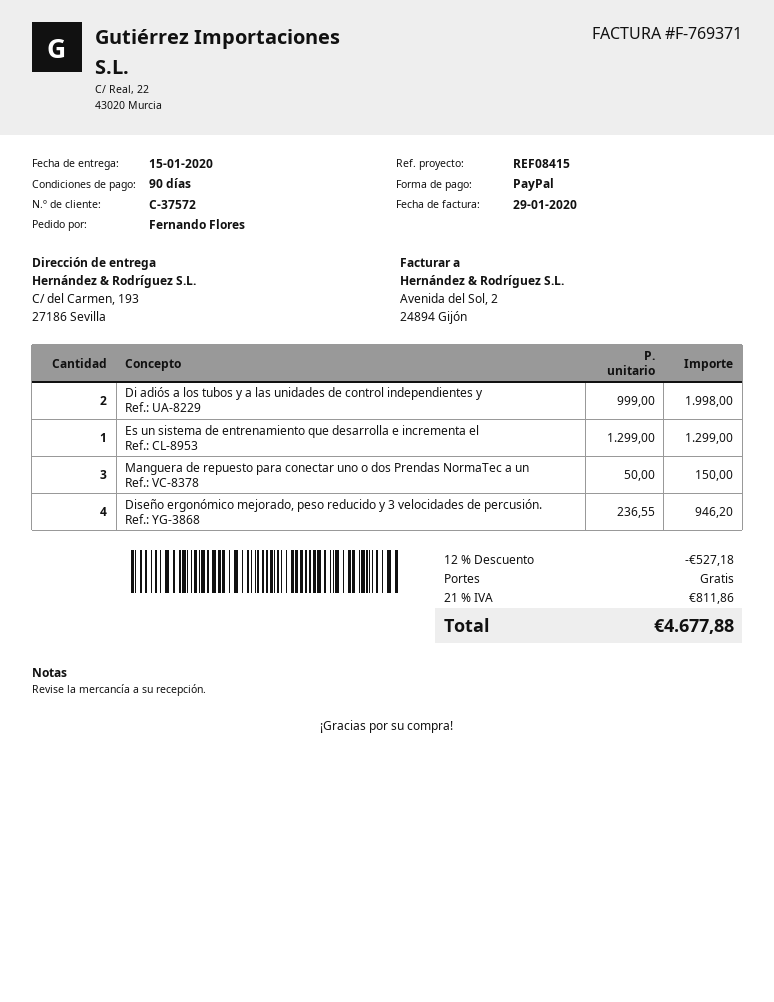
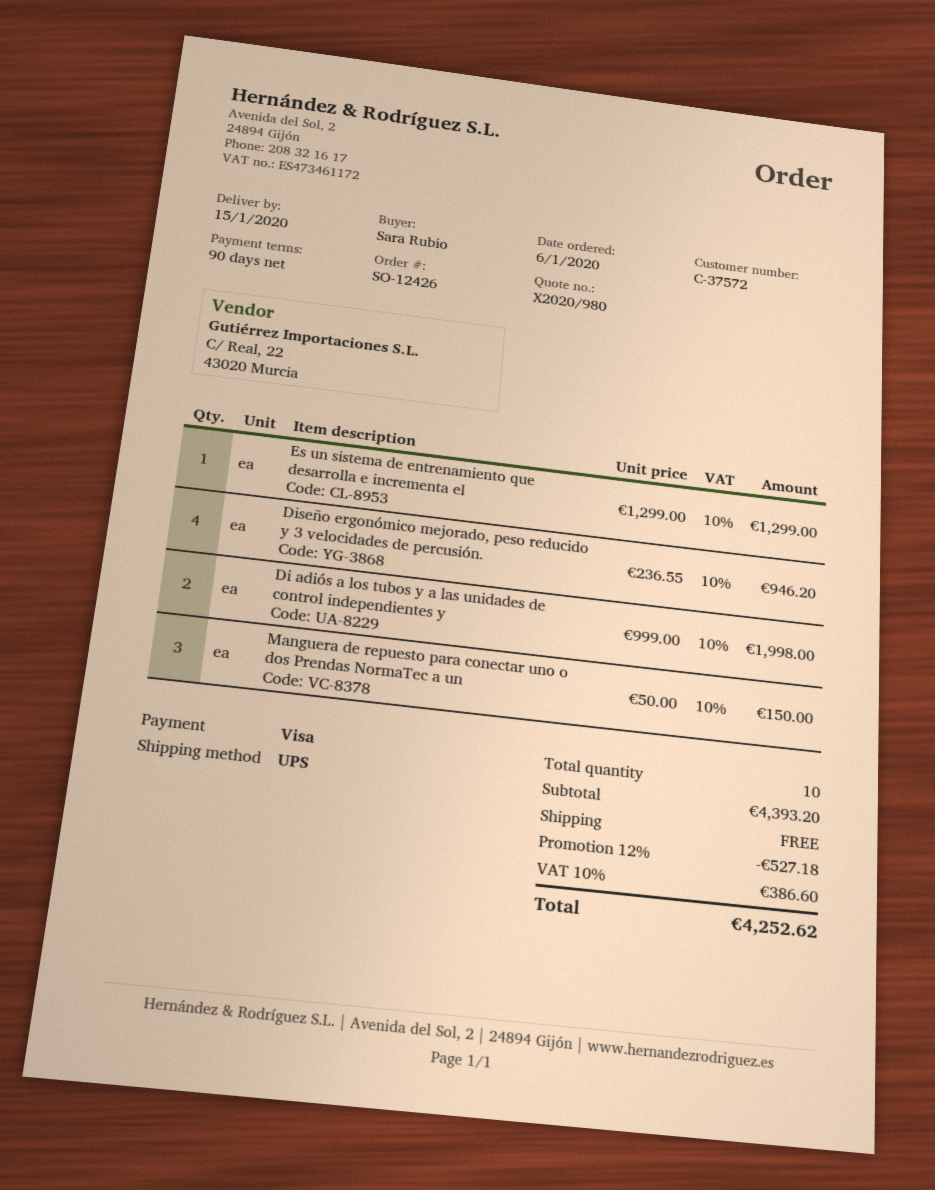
ordered by: Fernando Flores -> Sara Rubio
payment method: PayPal -> Visa
tax: 21% = 811.86 -> 10% = 386.60
total: 4677.88 -> 4252.62

